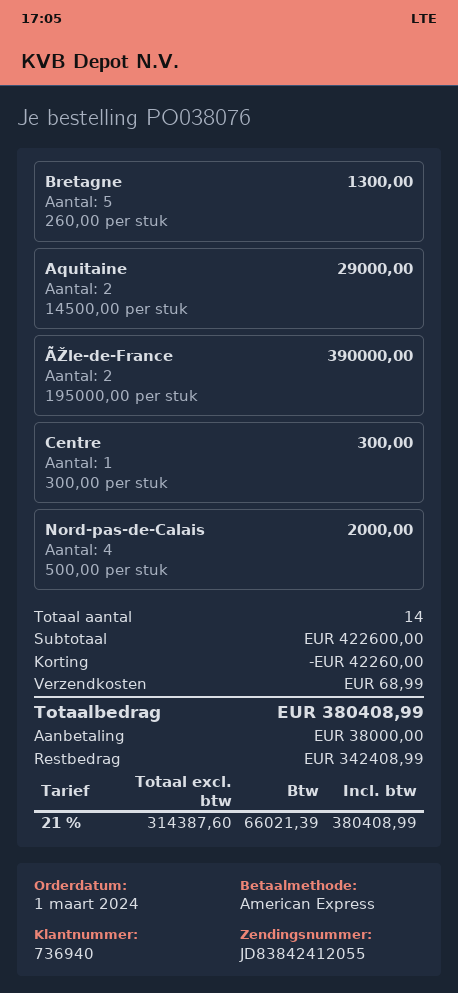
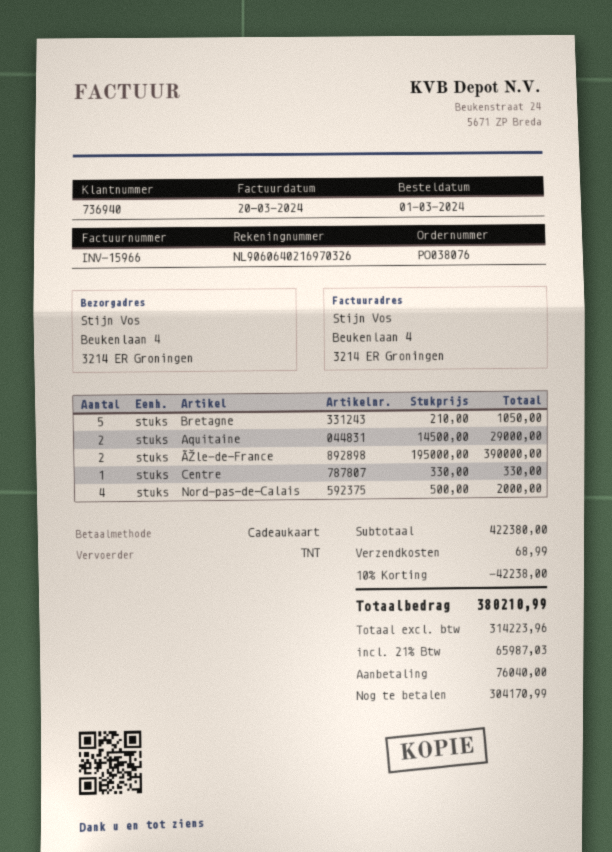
payment method: American Express -> gift card
Bretagne: 5 x 260.00 = 1300.00 -> 5 x 210.00 = 1050.00
Centre: 1 x 300.00 = 300.00 -> 1 x 330.00 = 330.00
subtotal: 422600.00 -> 422380.00
discount: 42260.00 -> 42238.00
net: 314387.60 -> 314223.96
tax: 21% = 66021.39 -> 21% = 65987.03
total: 380408.99 -> 380210.99
deposit: 38000.00 -> 76040.00
balance: 342408.99 -> 304170.99

